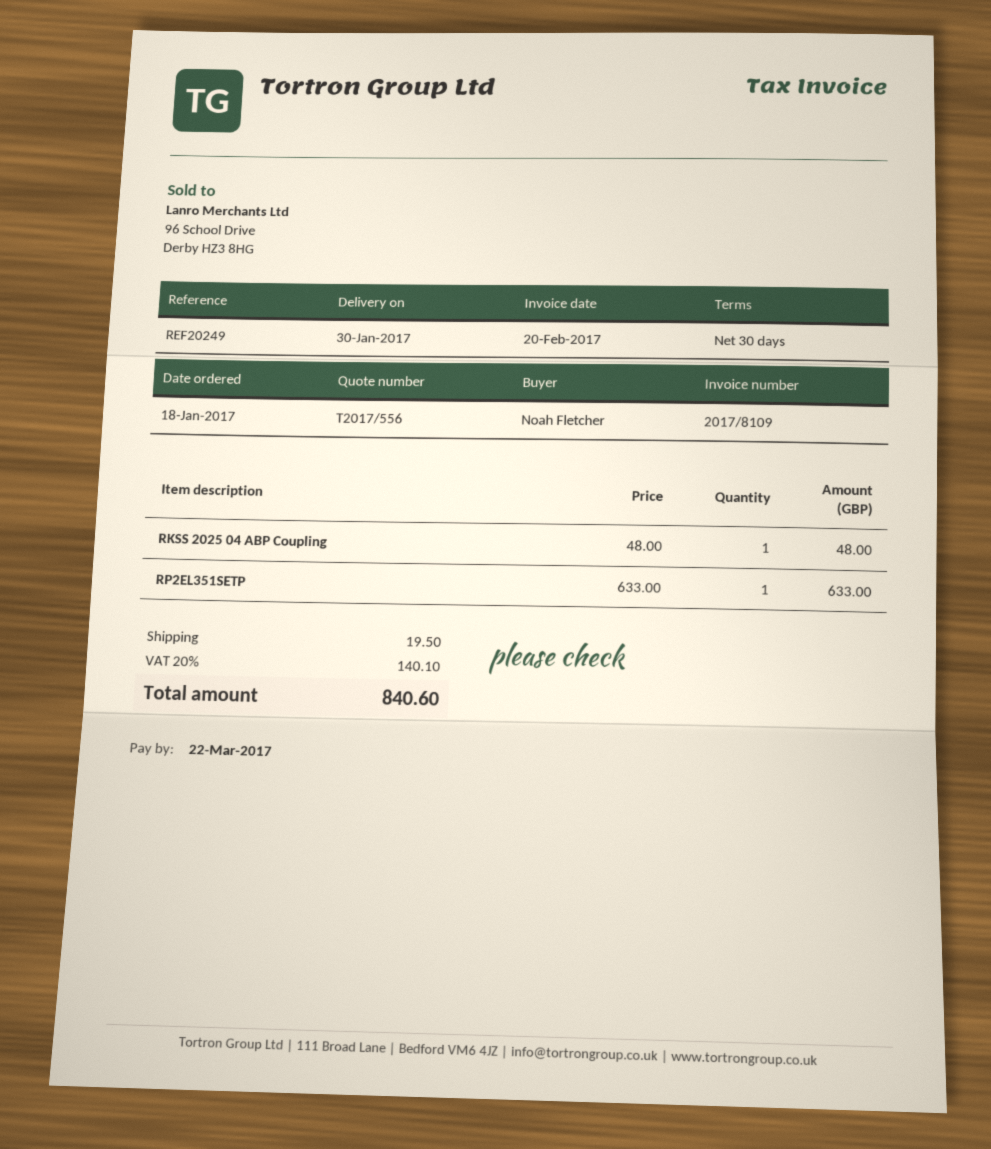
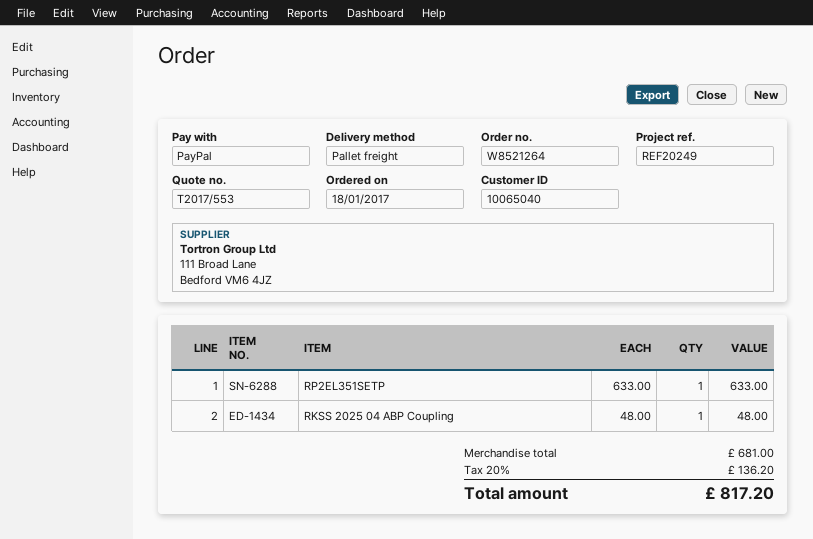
quote number: T2017/556 -> T2017/553
shipping: 19.50 -> none
tax: 20% = 140.10 -> 20% = 136.20
total: 840.60 -> 817.20

